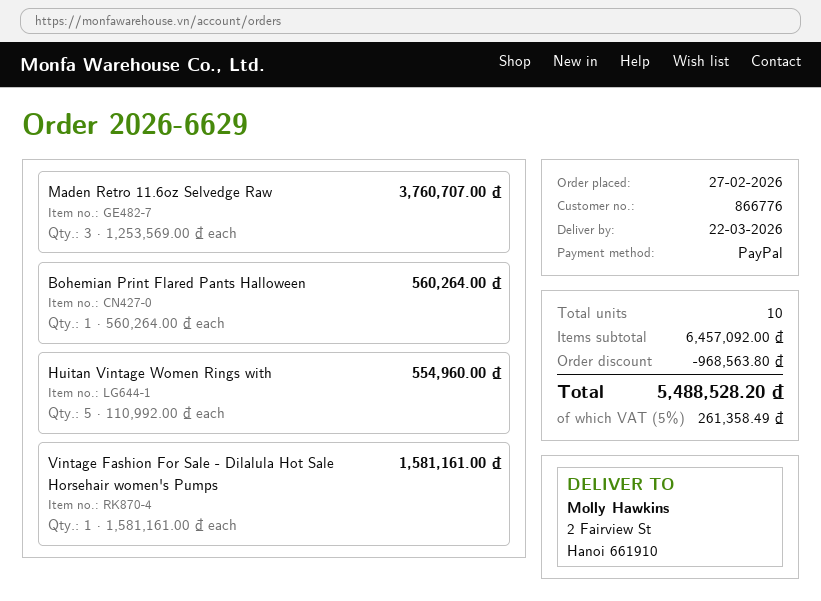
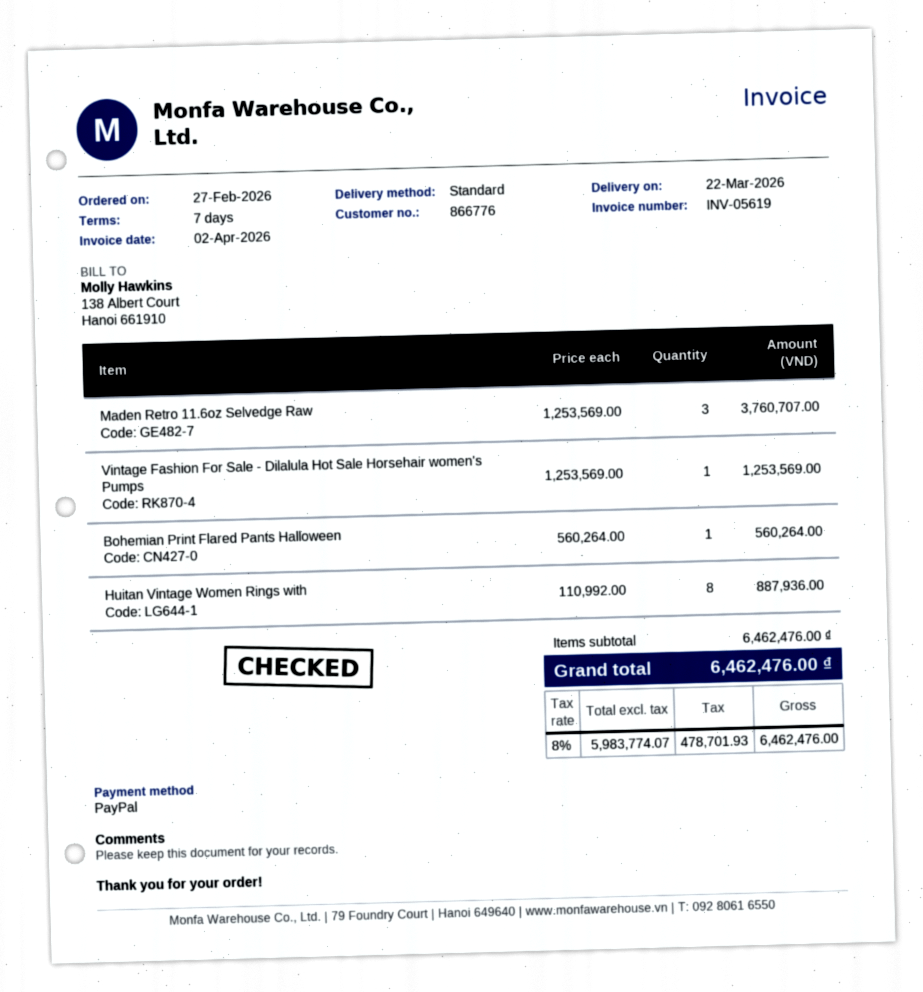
Huitan Vintage Women Rings with: 5 x 110992.00 = 554960.00 -> 8 x 110992.00 = 887936.00
Vintage Fashion For Sale - Dilalula Hot Sale Horsehair women's Pumps: 1 x 1581161.00 = 1581161.00 -> 1 x 1253569.00 = 1253569.00
subtotal: 6457092.00 -> 6462476.00
discount: 968563.80 -> none
tax: 5% = 261358.49 -> 8% = 478701.93
total: 5488528.20 -> 6462476.00

